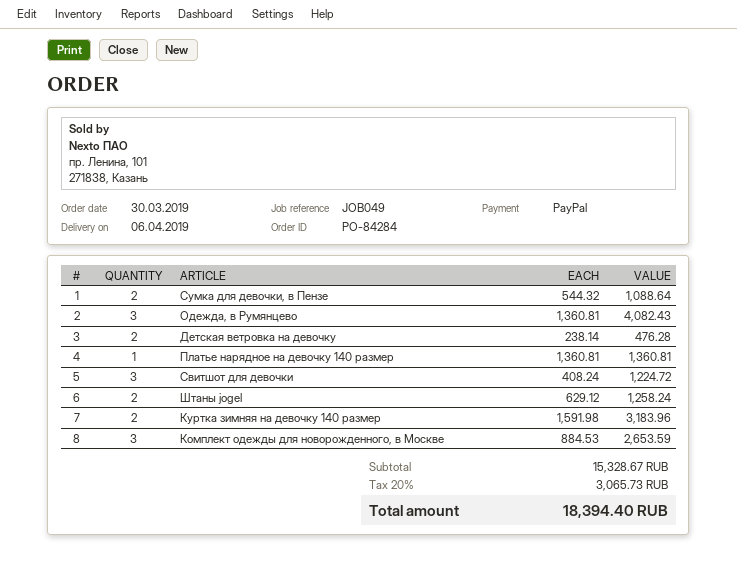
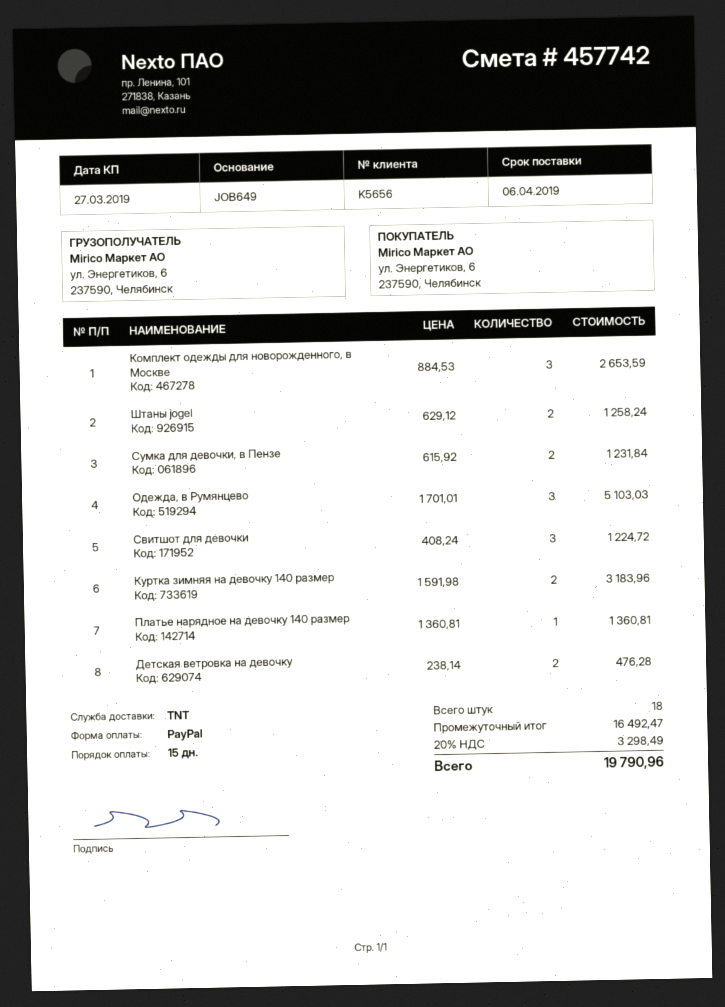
reference: JOB049 -> JOB649
Сумка для девочки, в Пензе: 2 x 544.32 = 1088.64 -> 2 x 615.92 = 1231.84
Одежда, в Румянцево: 3 x 1360.81 = 4082.43 -> 3 x 1701.01 = 5103.03
subtotal: 15328.67 -> 16492.47
tax: 20% = 3065.73 -> 20% = 3298.49
total: 18394.40 -> 19790.96

